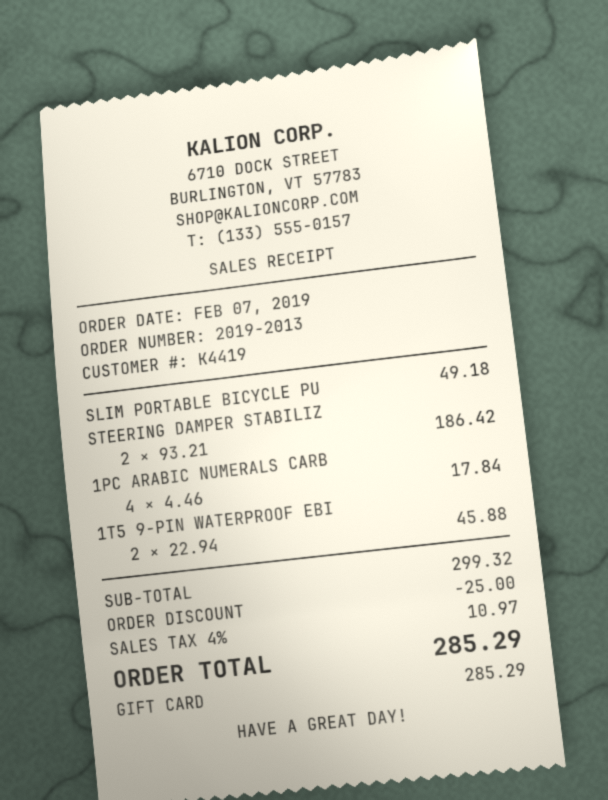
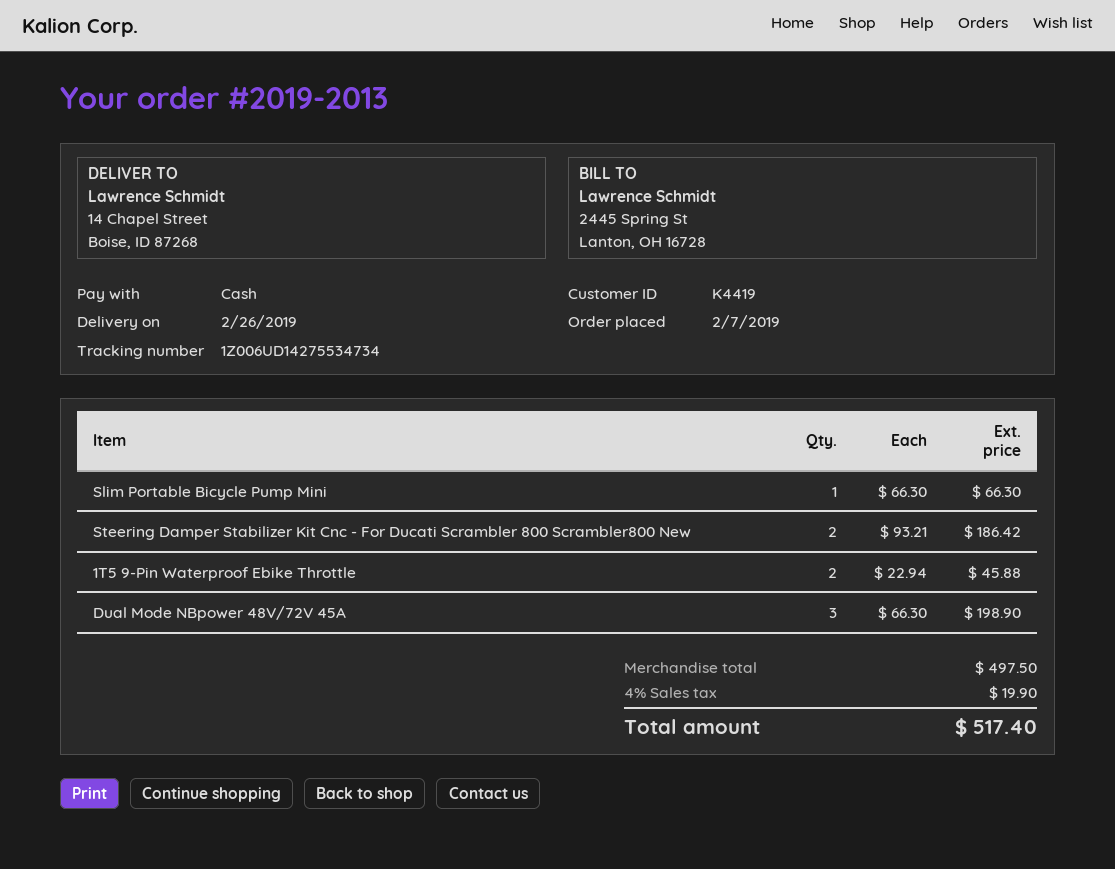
payment method: gift card -> cash
SLIM PORTABLE BICYCLE PU: 1 x 49.18 = 49.18 -> 1 x 66.30 = 66.30
1PC ARABIC NUMERALS CARB: 4 x 4.46 = 17.84 -> none
Dual Mode NBpower 48V/72V 45A: none -> 3 x 66.30 = 198.90
subtotal: 299.32 -> 497.50
discount: 25.00 -> none
tax: 4% = 10.97 -> 4% = 19.90
total: 285.29 -> 517.40

